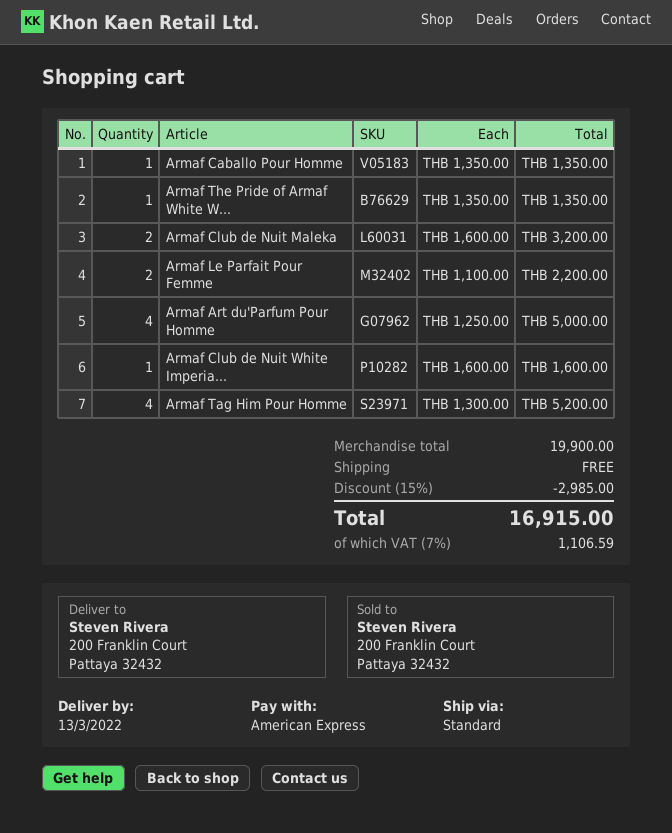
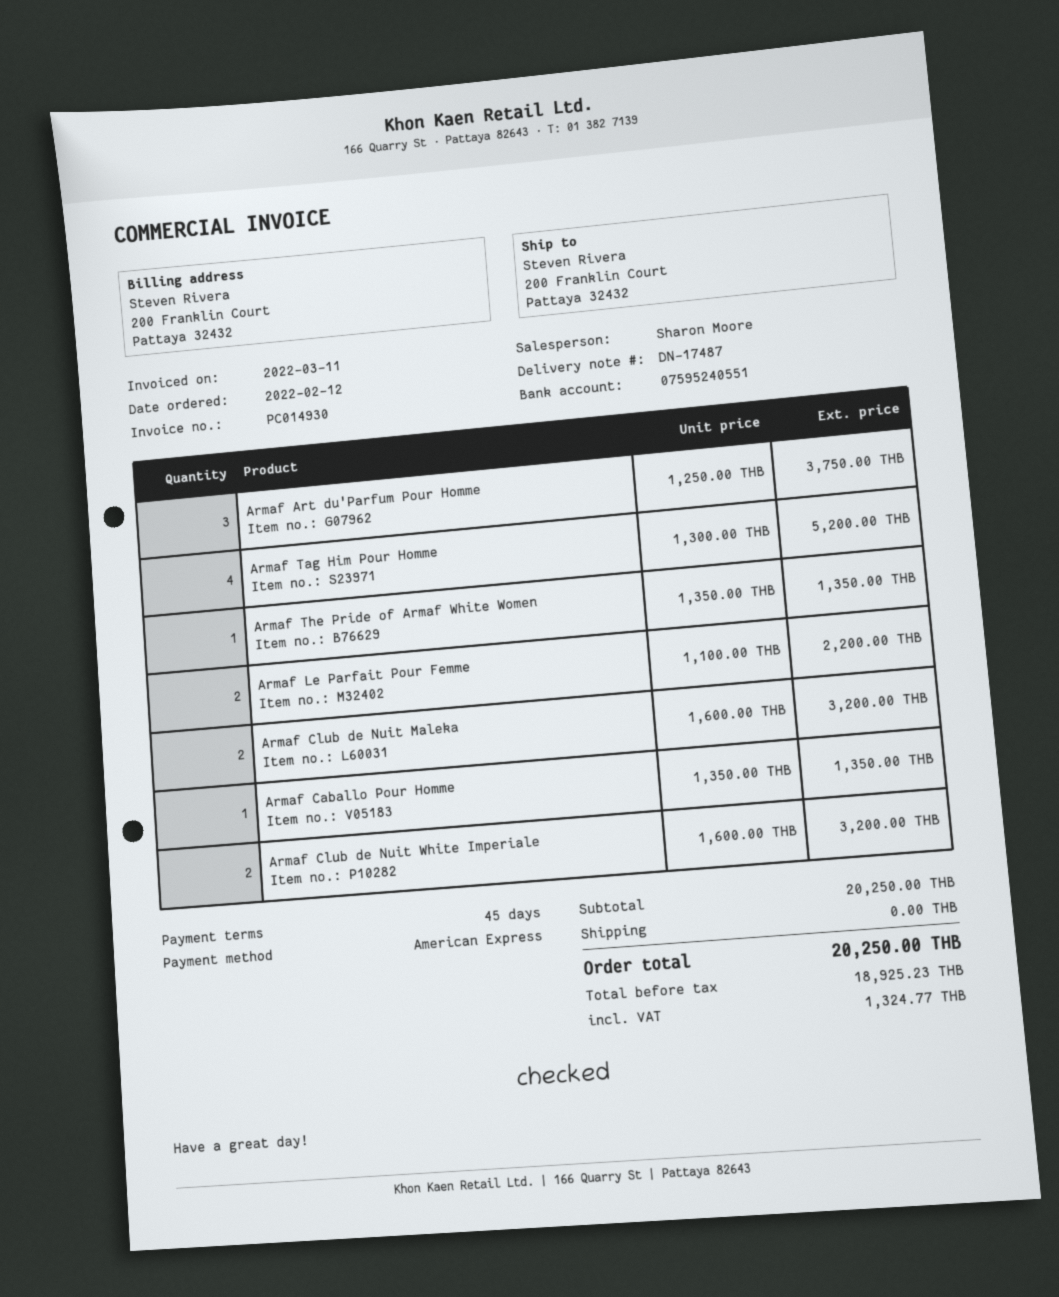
Armaf Art du'Parfum Pour Homme: 4 x 1250.00 = 5000.00 -> 3 x 1250.00 = 3750.00
Armaf Club de Nuit White Imperia...: 1 x 1600.00 = 1600.00 -> 2 x 1600.00 = 3200.00
subtotal: 19900.00 -> 20250.00
discount: 15% = 2985.00 -> none
tax: 1106.59 -> 1324.77
total: 16915.00 -> 20250.00

